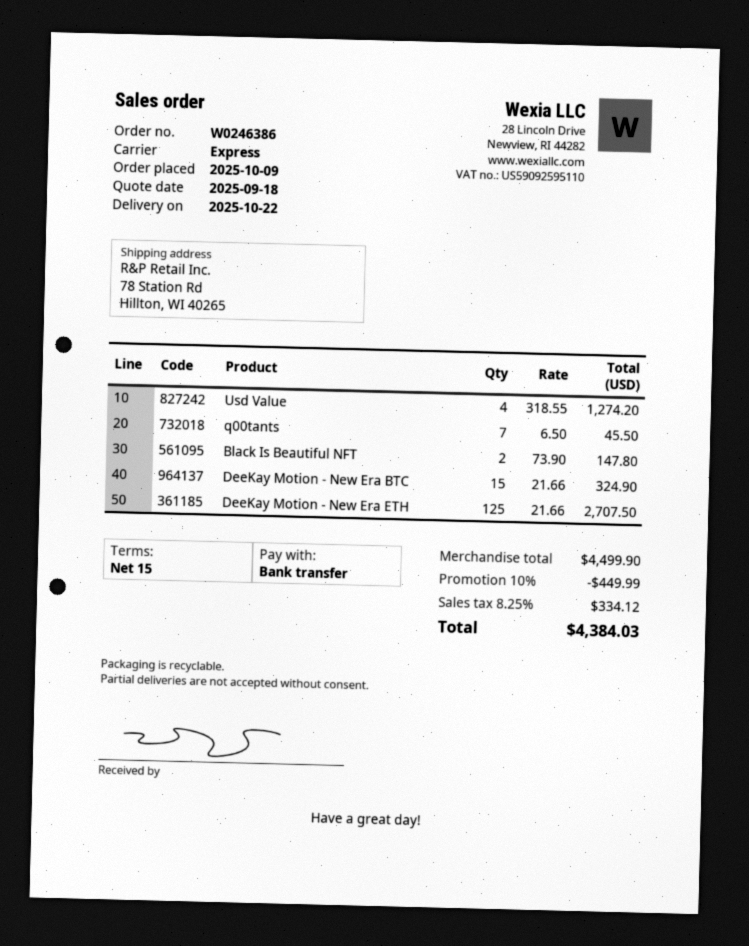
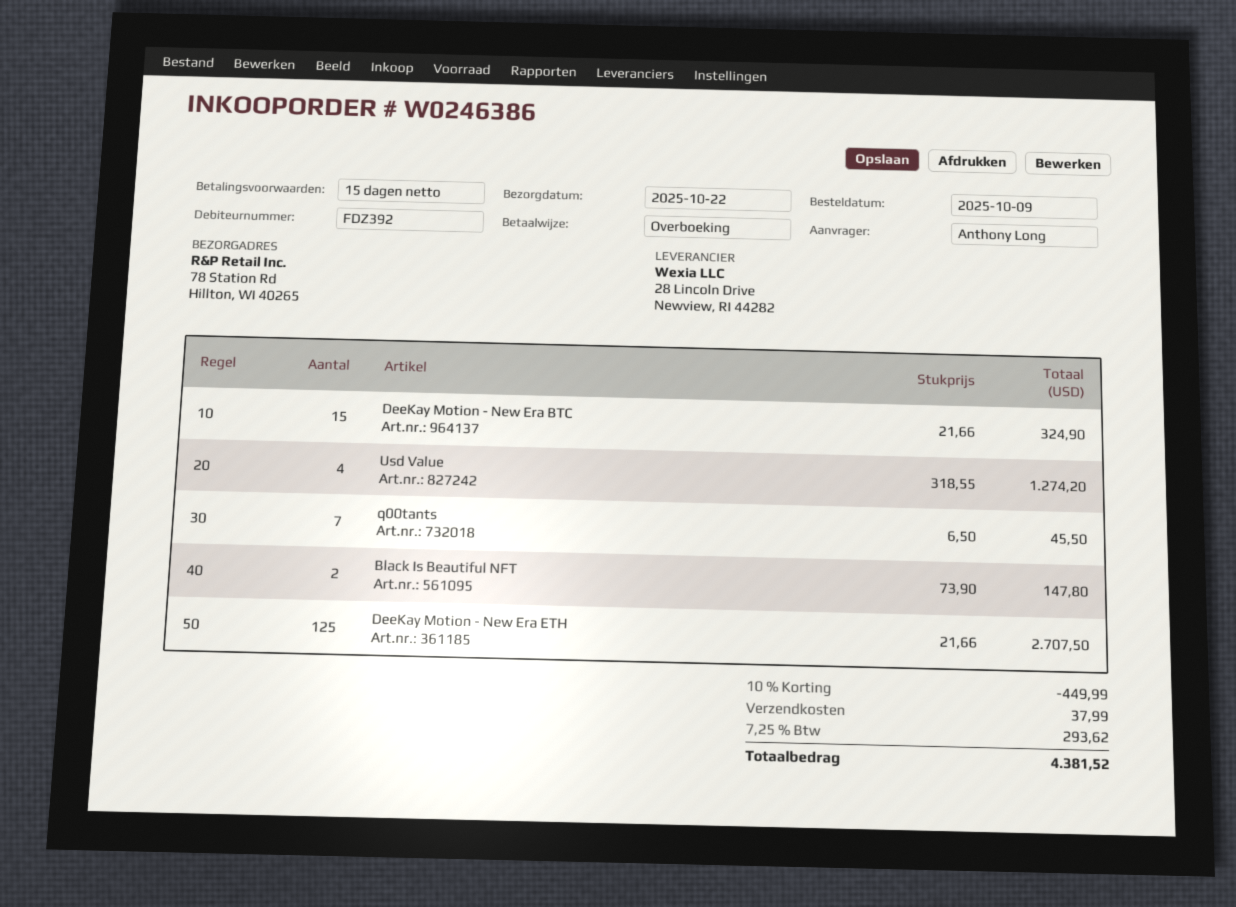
shipping: none -> 37.99
tax: 8.25% = 334.12 -> 7.25% = 293.62
total: 4384.03 -> 4381.52

